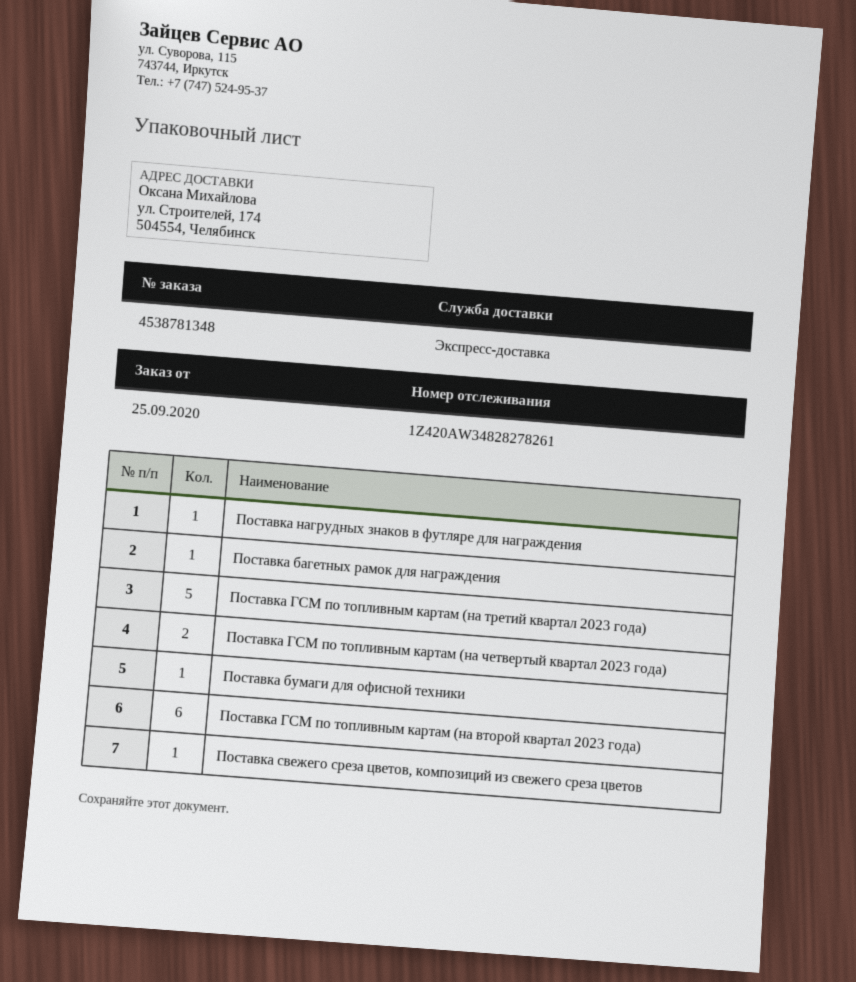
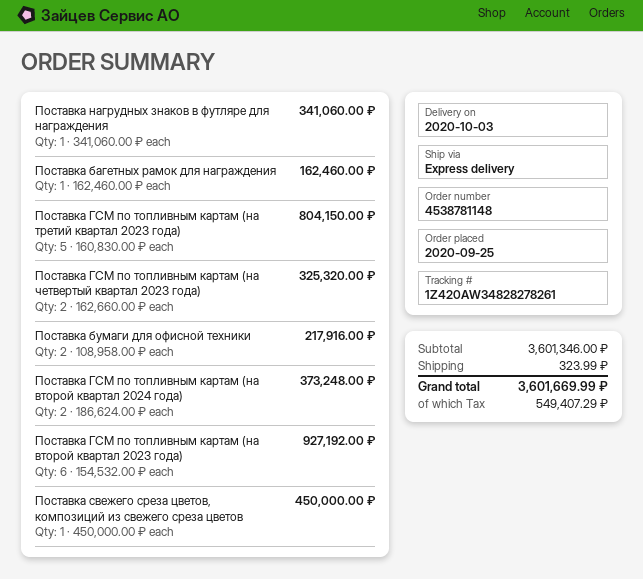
order number: 4538781348 -> 4538781148
Поставка бумаги для офисной техники: 1 -> 2
Поставка ГСМ по топливным картам (на второй квартал 2024 года): none -> 2

